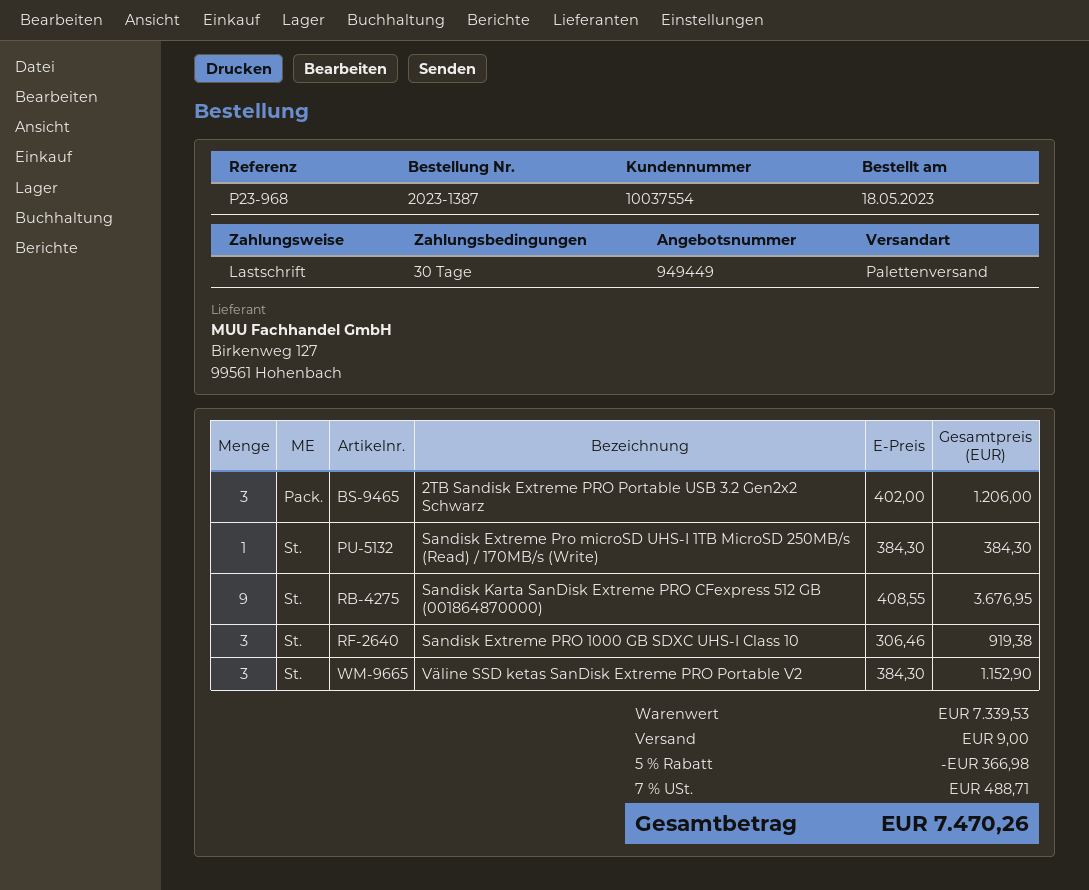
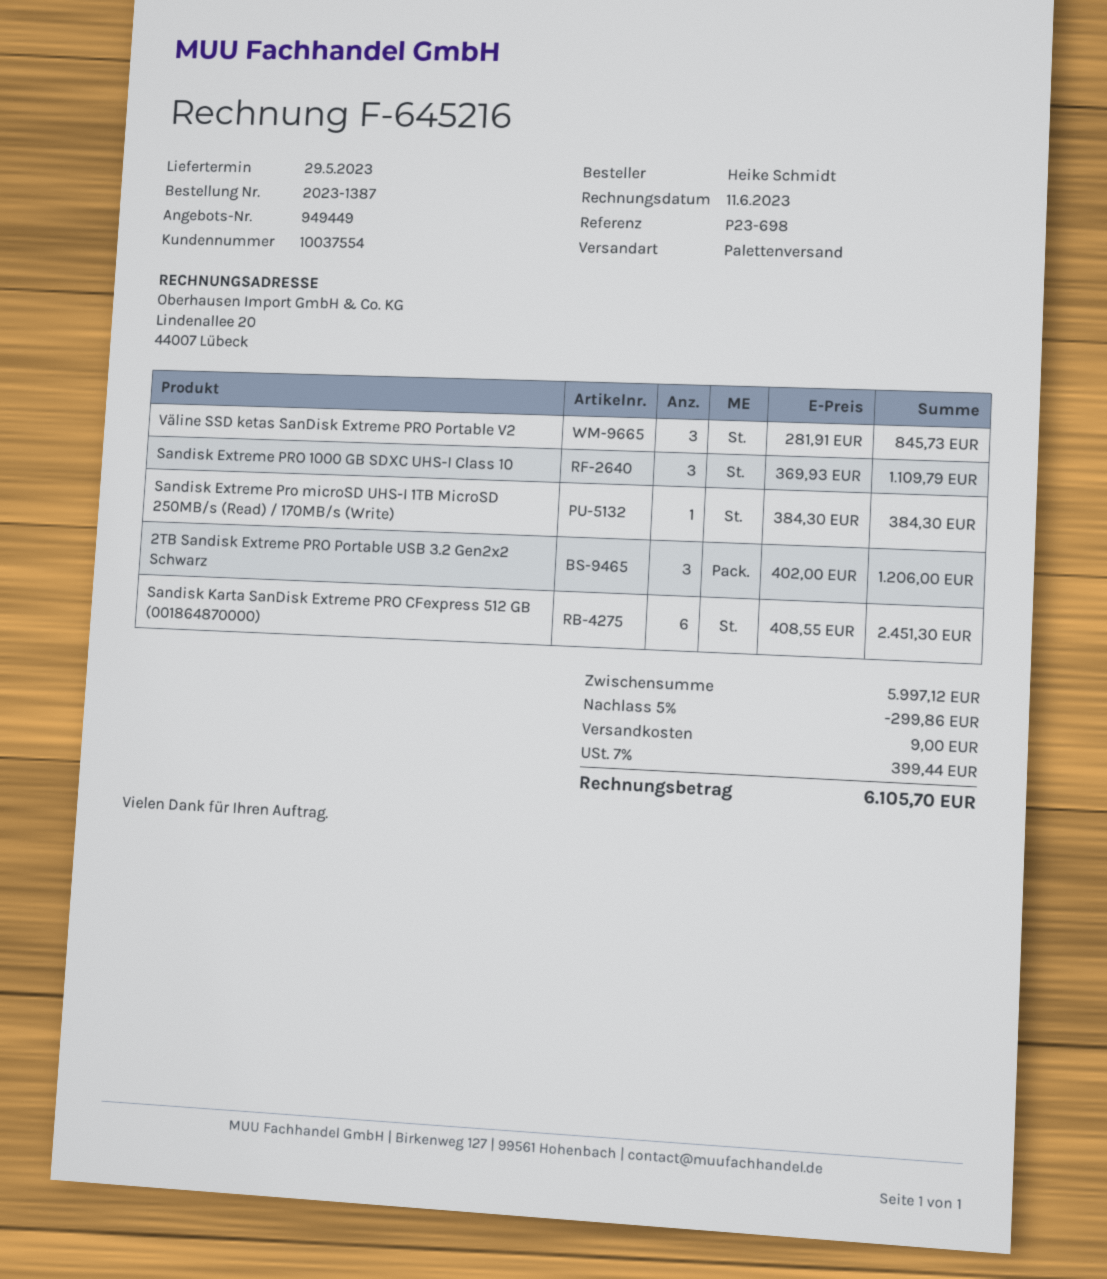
reference: P23-968 -> P23-698
Sandisk Karta SanDisk Extreme PRO CFexpress 512 GB (001864870000): 9 x 408.55 = 3676.95 -> 6 x 408.55 = 2451.30
Sandisk Extreme PRO 1000 GB SDXC UHS-I Class 10: 3 x 306.46 = 919.38 -> 3 x 369.93 = 1109.79
Väline SSD ketas SanDisk Extreme PRO Portable V2: 3 x 384.30 = 1152.90 -> 3 x 281.91 = 845.73
subtotal: 7339.53 -> 5997.12
discount: 5% = 366.98 -> 5% = 299.86
tax: 7% = 488.71 -> 7% = 399.44
total: 7470.26 -> 6105.70

